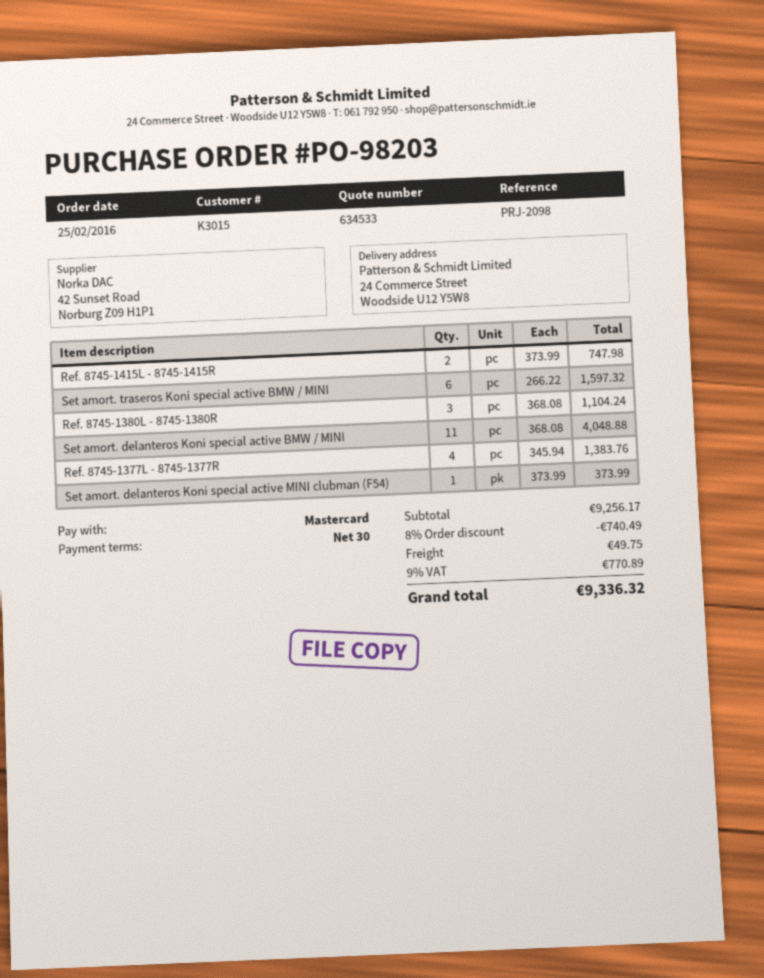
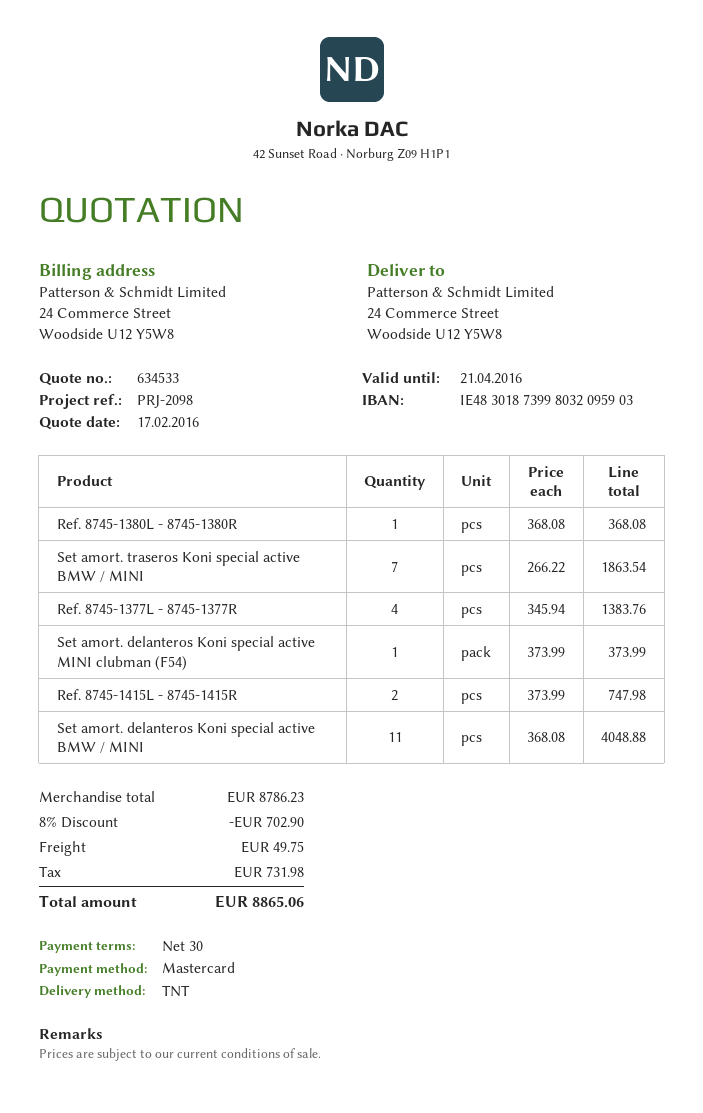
Set amort. traseros Koni special active BMW / MINI: 6 x 266.22 = 1597.32 -> 7 x 266.22 = 1863.54
Ref. 8745-1380L - 8745-1380R: 3 x 368.08 = 1104.24 -> 1 x 368.08 = 368.08
subtotal: 9256.17 -> 8786.23
discount: 8% = 740.49 -> 8% = 702.90
tax: 770.89 -> 731.98
total: 9336.32 -> 8865.06

